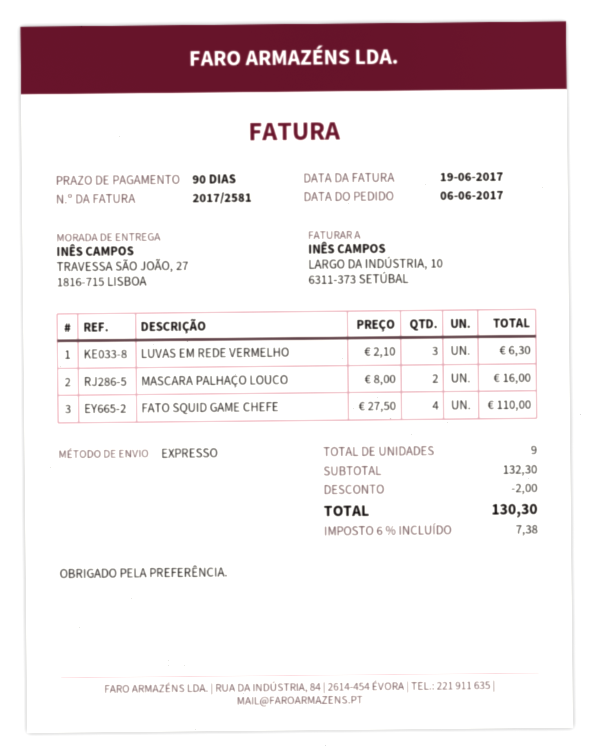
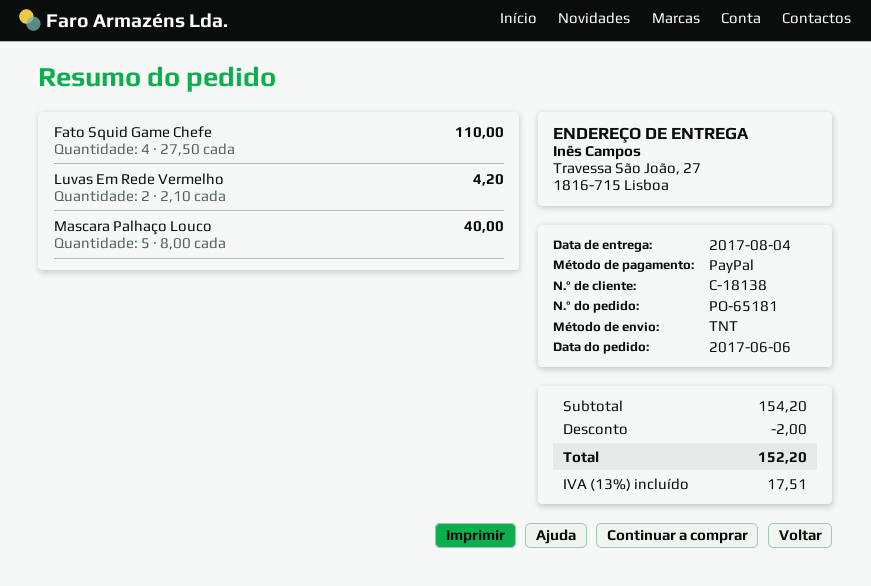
shipping method: express -> TNT
LUVAS EM REDE VERMELHO: 3 x 2.10 = 6.30 -> 2 x 2.10 = 4.20
MASCARA PALHAÇO LOUCO: 2 x 8.00 = 16.00 -> 5 x 8.00 = 40.00
subtotal: 132.30 -> 154.20
tax: 6% = 7.38 -> 13% = 17.51
total: 130.30 -> 152.20

